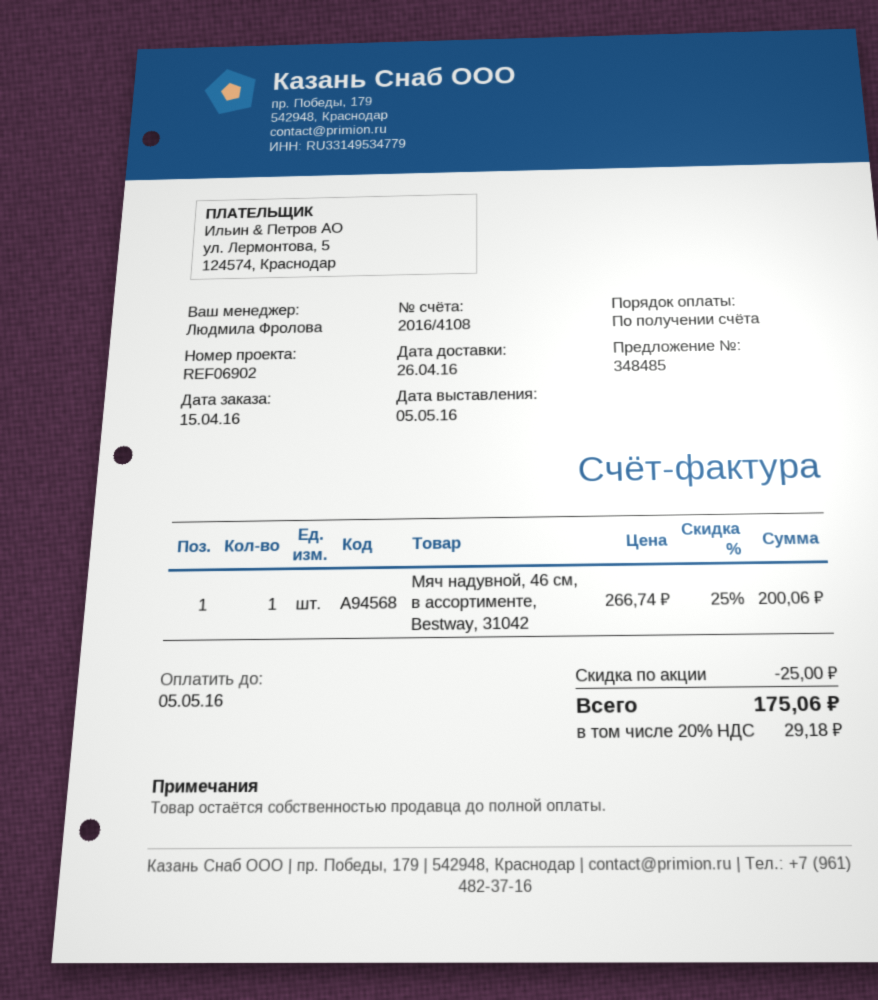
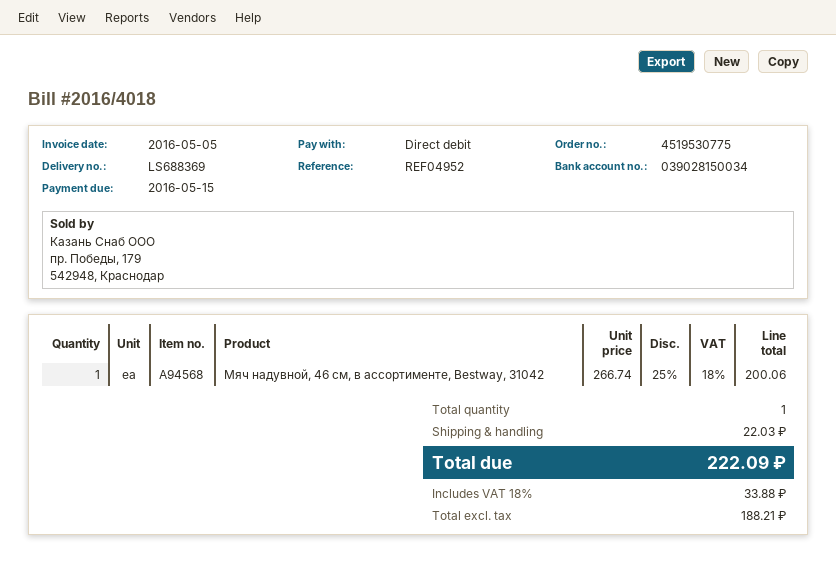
invoice number: 2016/4108 -> 2016/4018
due date: 2016-05-05 -> 2016-05-15
reference: REF06902 -> REF04952
discount: 25.00 -> none
shipping: none -> 22.03
tax: 20% = 29.18 -> 18% = 33.88
total: 175.06 -> 222.09

